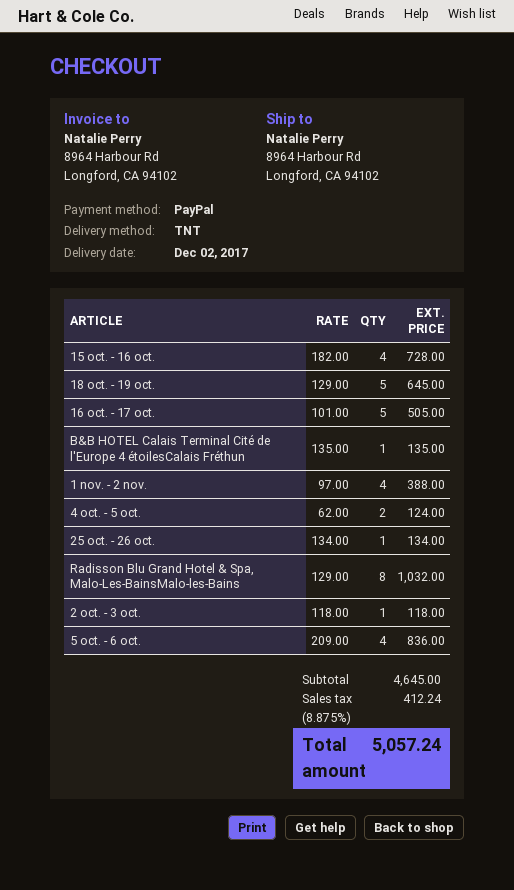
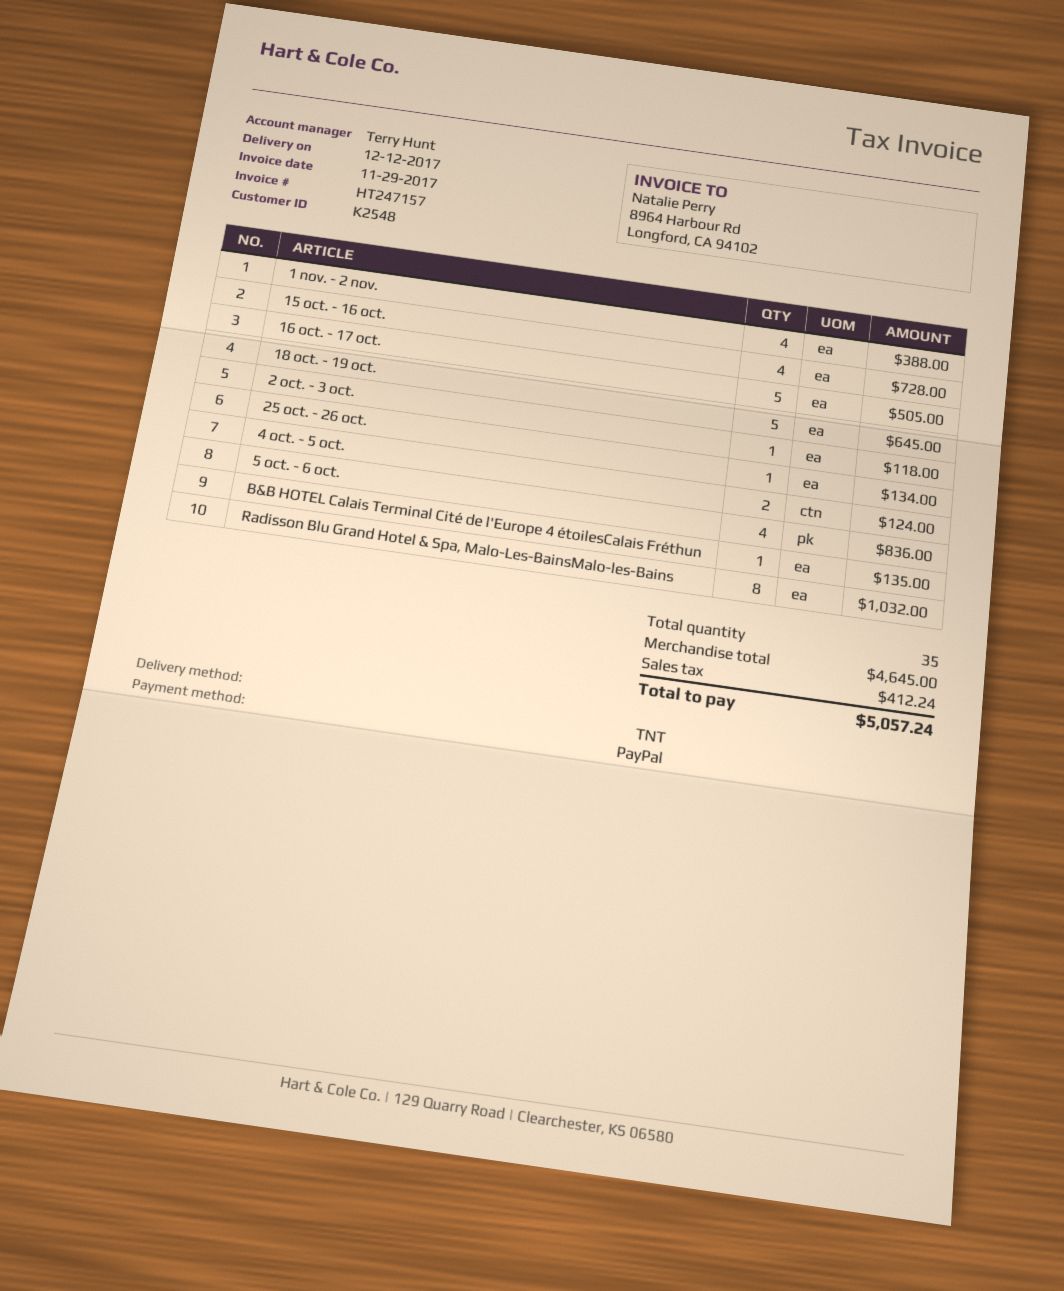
delivery date: 2017-12-02 -> 2017-12-12

